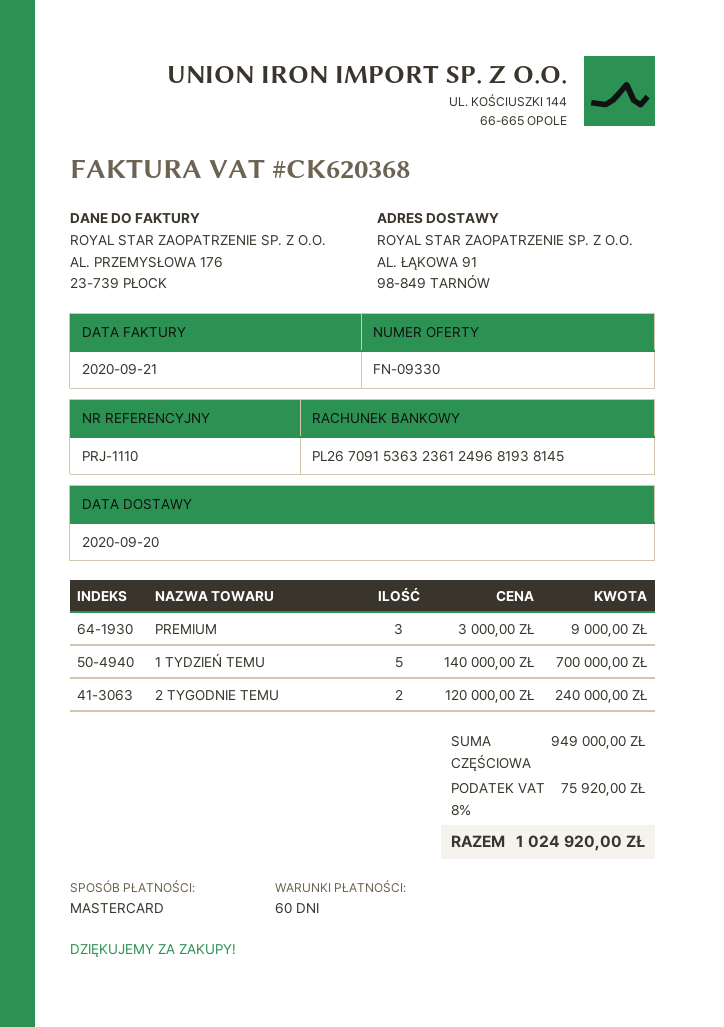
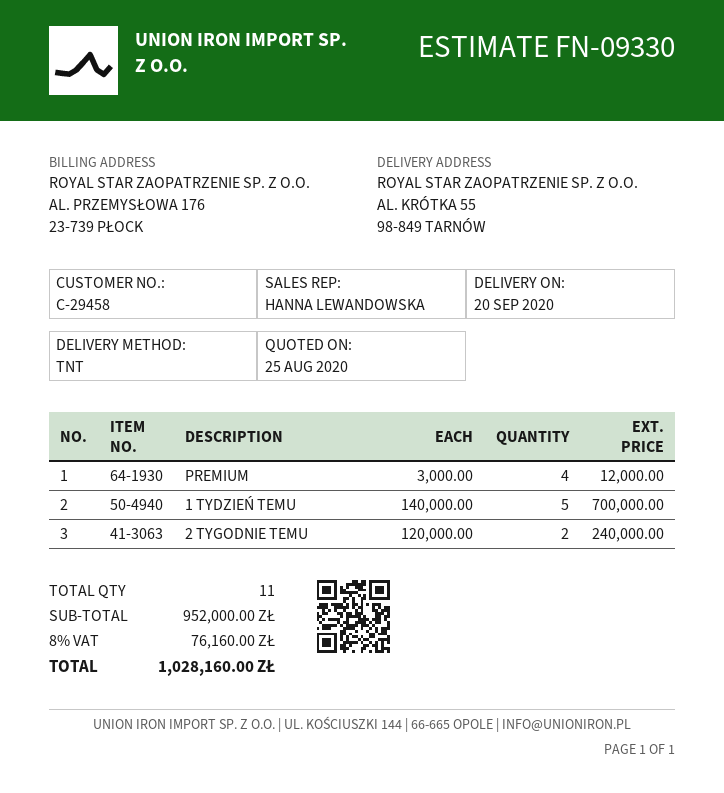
ship to: AL. ŁĄKOWA 91, 98-849 TARNÓW -> AL. KRÓTKA 55, 98-849 TARNÓW
PREMIUM: 3 x 3000.00 = 9000.00 -> 4 x 3000.00 = 12000.00
subtotal: 949000.00 -> 952000.00
tax: 8% = 75920.00 -> 8% = 76160.00
total: 1024920.00 -> 1028160.00

